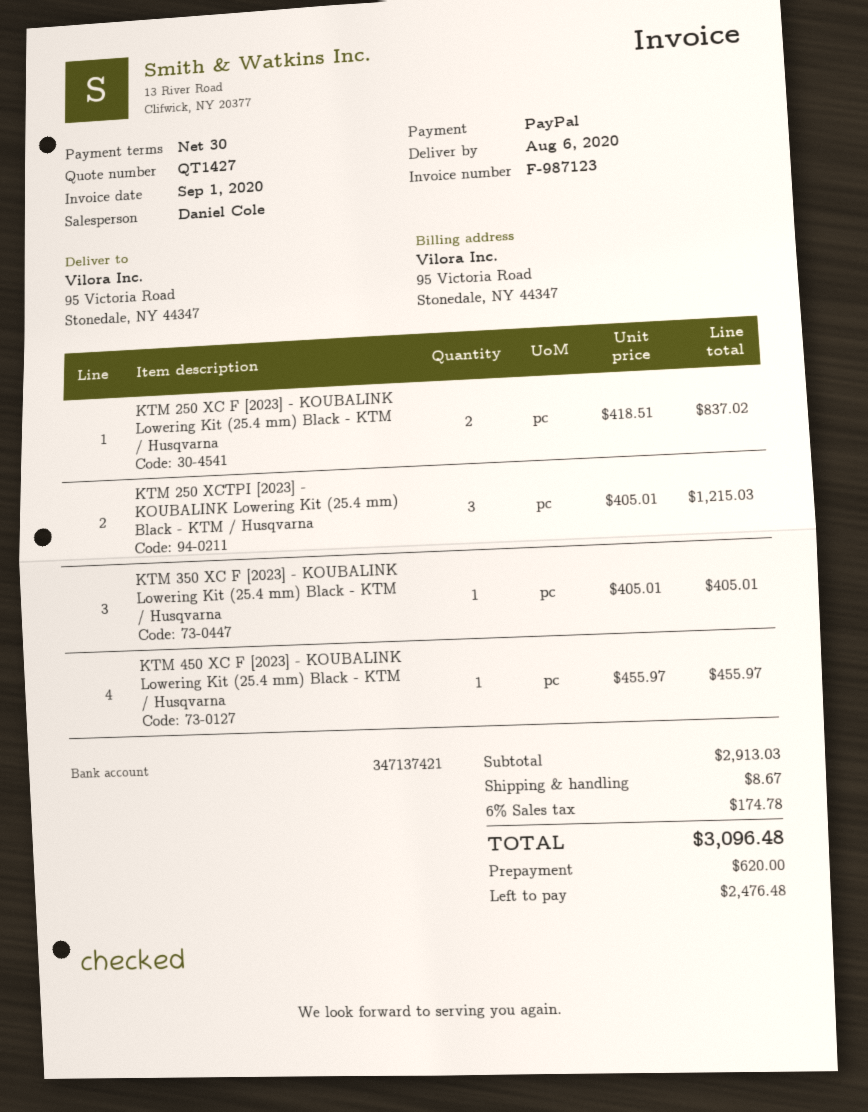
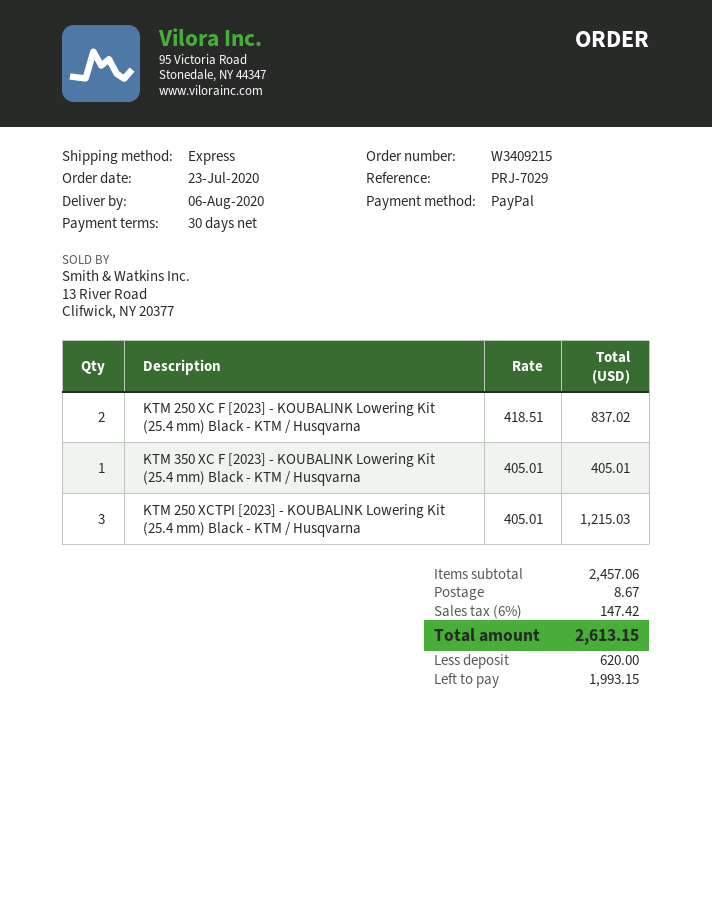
KTM 450 XC F [2023] - KOUBALINK Lowering Kit (25.4 mm) Black - KTM / Husqvarna: 1 x 455.97 = 455.97 -> none
subtotal: 2913.03 -> 2457.06
tax: 6% = 174.78 -> 6% = 147.42
total: 3096.48 -> 2613.15
balance: 2476.48 -> 1993.15

